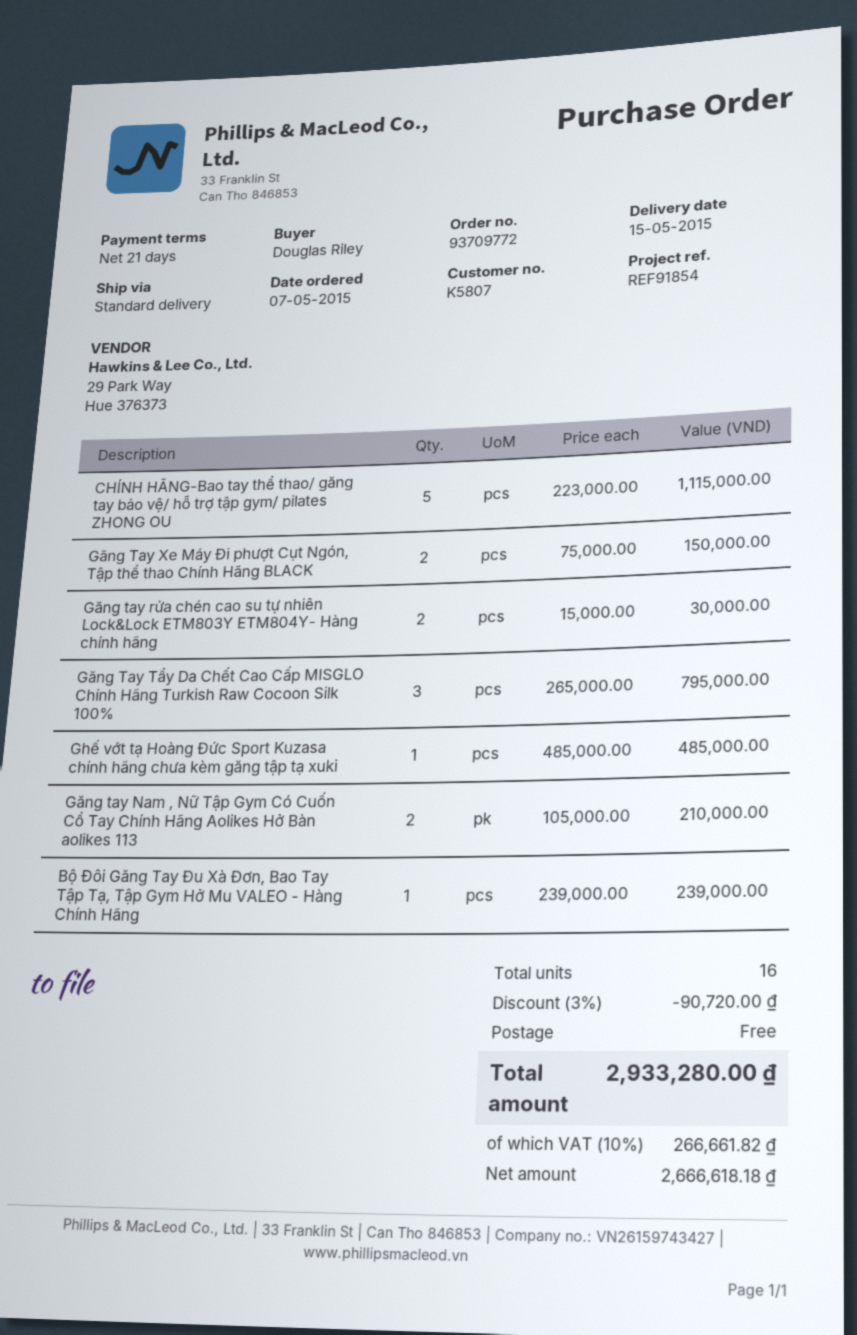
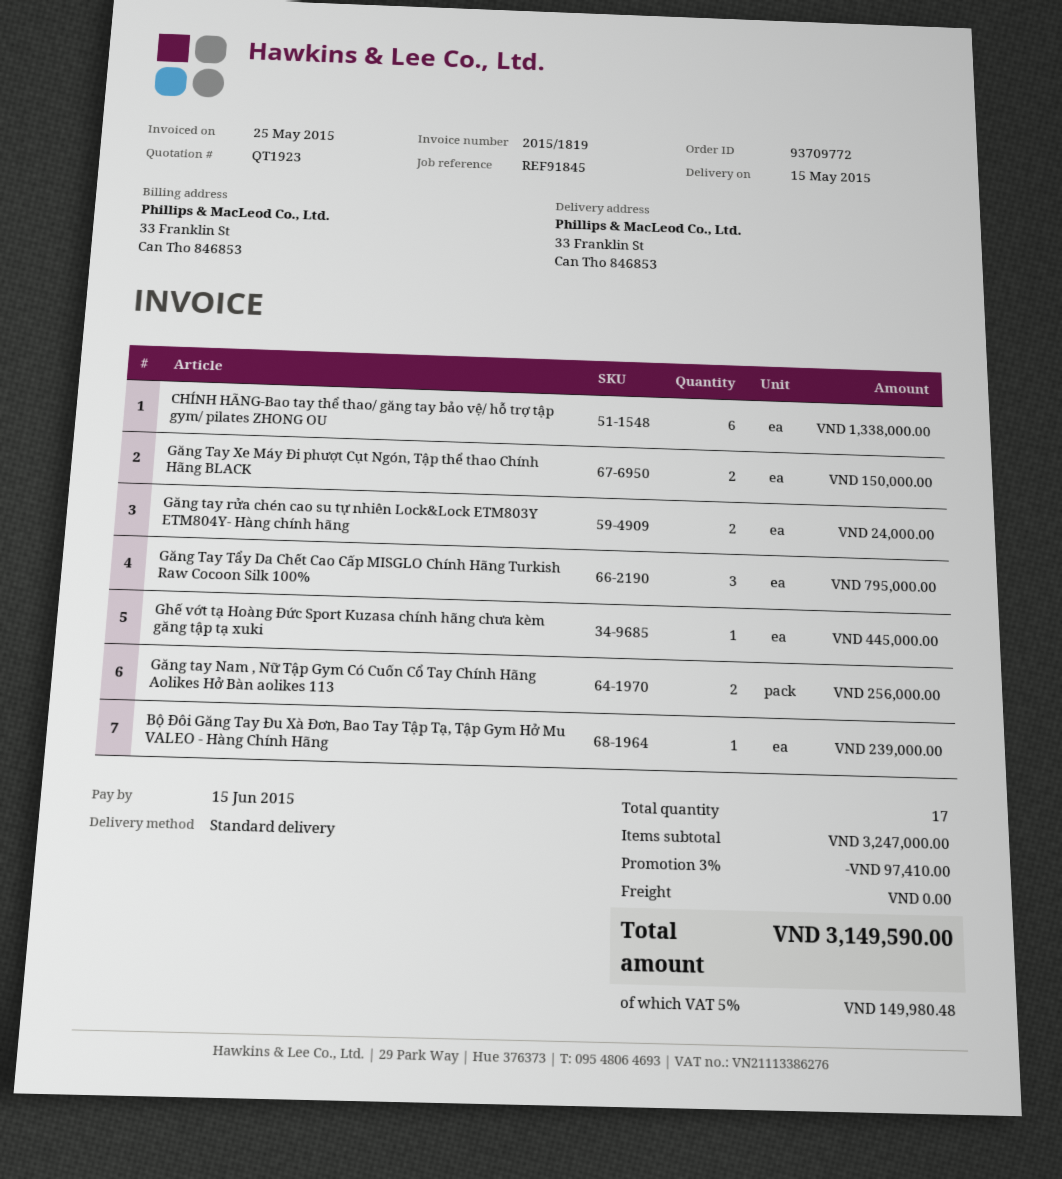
reference: REF91854 -> REF91845
CHÍNH HÃNG-Bao tay thể thao/ găng tay bảo vệ/ hỗ trợ tập gym/ pilates ZHONG OU: 5 for 1115000.00 -> 6 for 1338000.00
Găng tay rửa chén cao su tự nhiên Lock&Lock ETM803Y ETM804Y- Hàng chính hãng: 2 for 30000.00 -> 2 for 24000.00
Ghế vớt tạ Hoàng Đức Sport Kuzasa chính hãng chưa kèm găng tập tạ xuki: 1 for 485000.00 -> 1 for 445000.00
Găng tay Nam , Nữ Tập Gym Có Cuốn Cổ Tay Chính Hãng Aolikes Hở Bàn aolikes 113: 2 for 210000.00 -> 2 for 256000.00
total quantity: 16 -> 17
discount: 3% = 90720.00 -> 3% = 97410.00
tax: 10% = 266661.82 -> 5% = 149980.48
total: 2933280.00 -> 3149590.00

